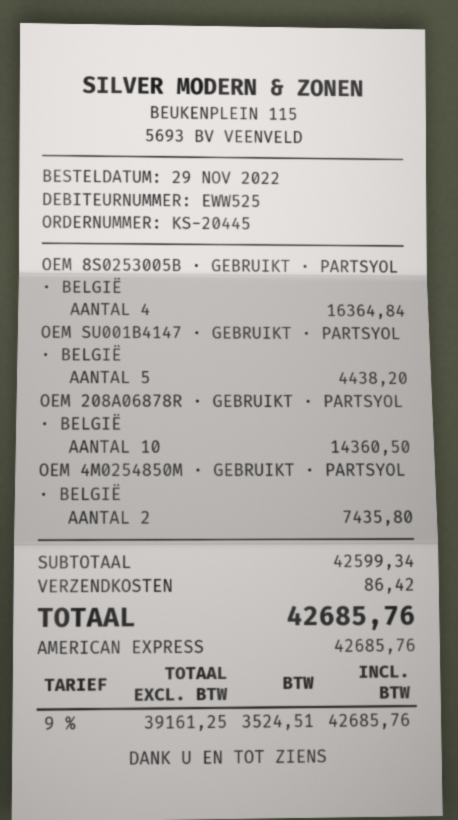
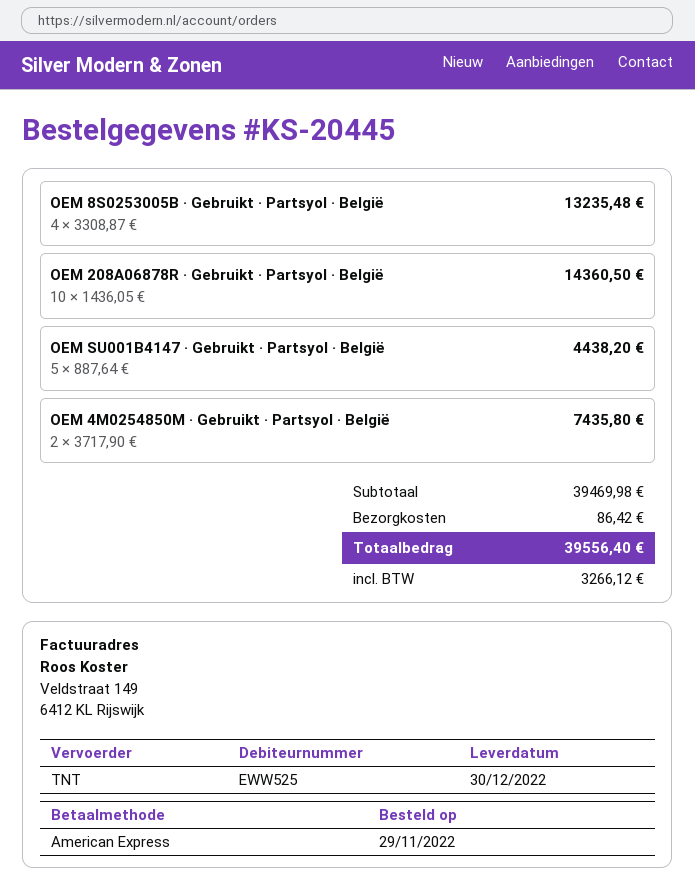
OEM 8S0253005B · GEBRUIKT · PARTSYOL · BELGIË: 4 for 16364.84 -> 4 for 13235.48
subtotal: 42599.34 -> 39469.98
tax: 3524.51 -> 3266.12
total: 42685.76 -> 39556.40

